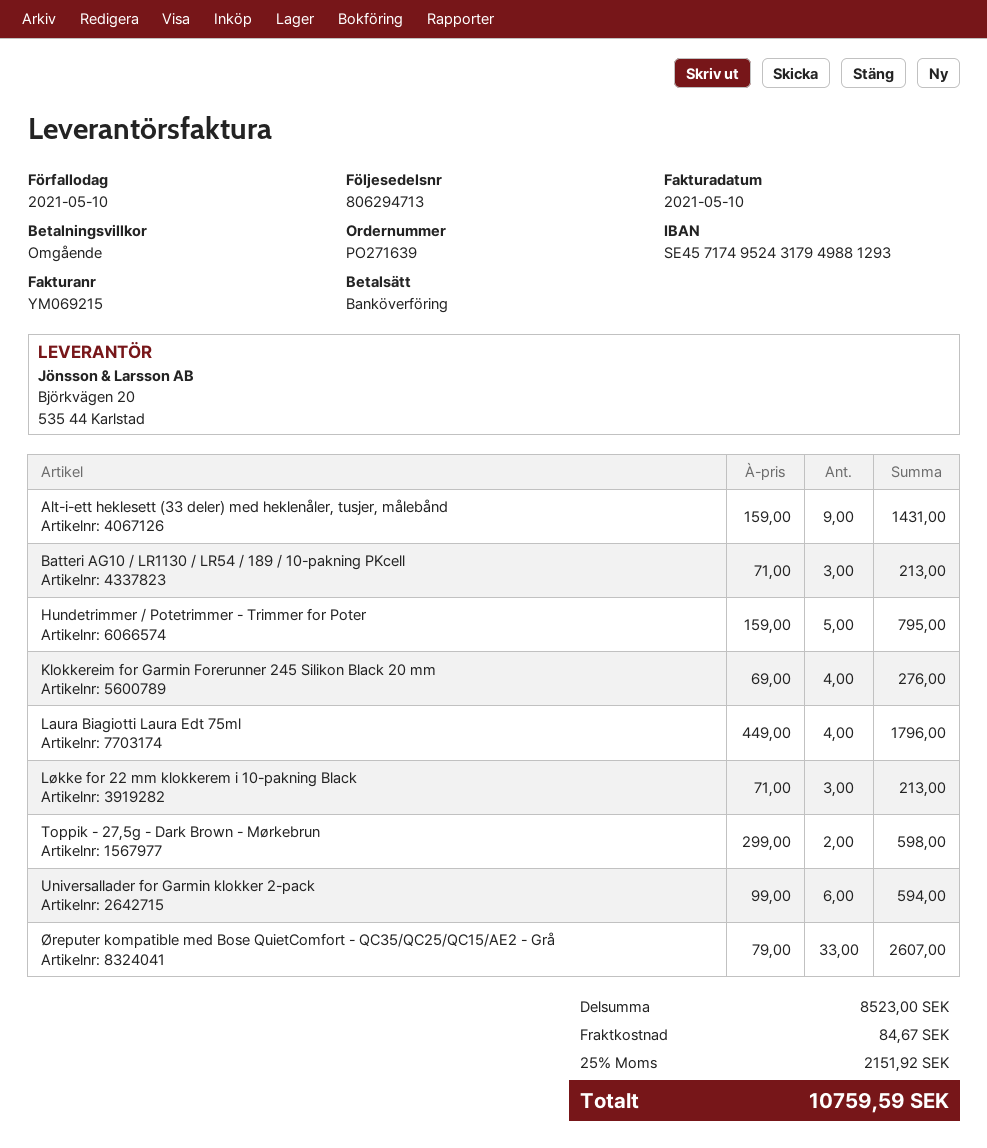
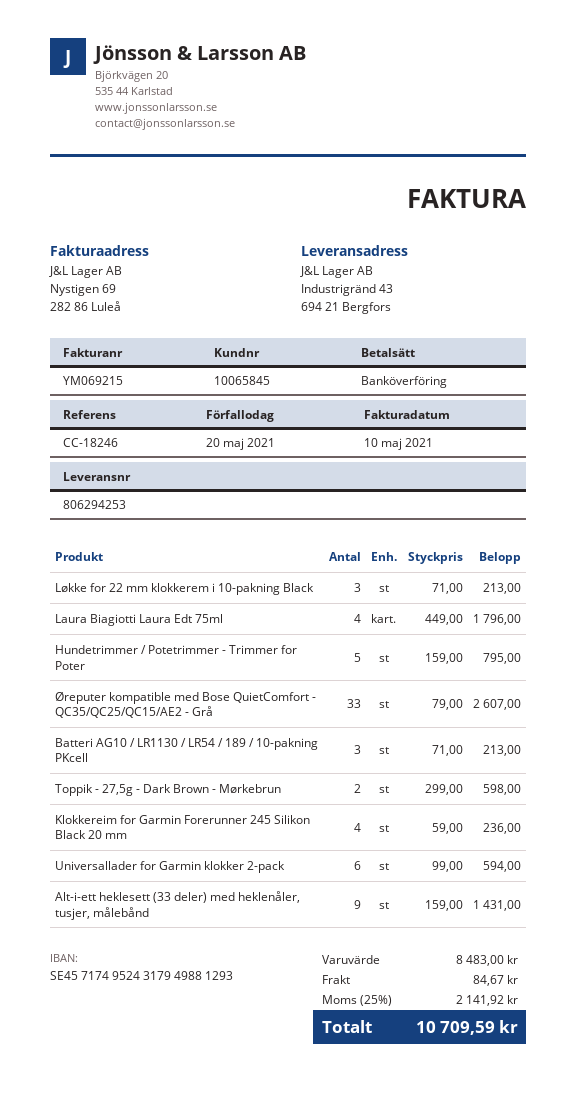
delivery note number: 806294713 -> 806294253
due date: 2021-05-10 -> 2021-05-20
Klokkereim for Garmin Forerunner 245 Silikon Black 20 mm: 4 x 69.00 = 276.00 -> 4 x 59.00 = 236.00
subtotal: 8523.00 -> 8483.00
tax: 25% = 2151.92 -> 25% = 2141.92
total: 10759.59 -> 10709.59

